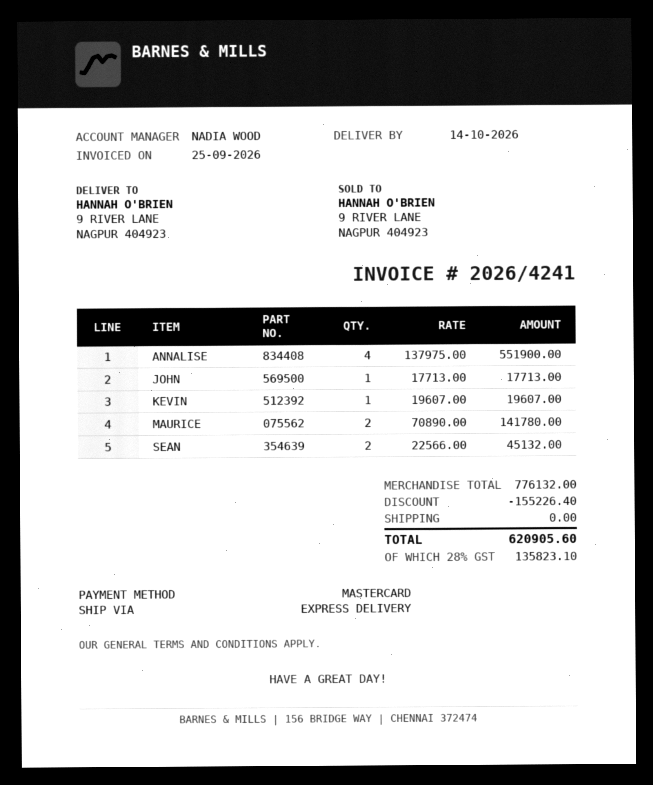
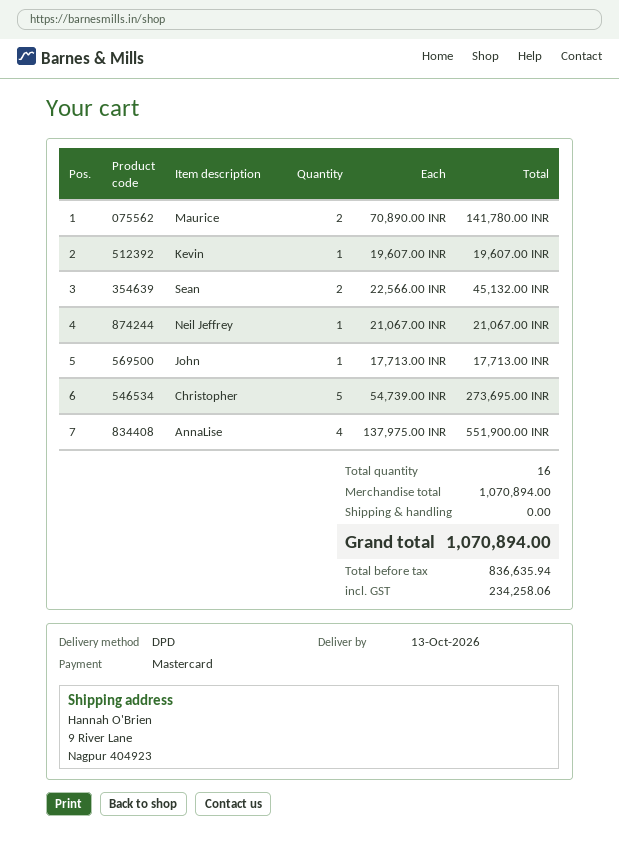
delivery date: 2026-10-14 -> 2026-10-13
shipping method: express -> DPD
Neil Jeffrey: none -> 1 x 21067.00 = 21067.00
Christopher: none -> 5 x 54739.00 = 273695.00
subtotal: 776132.00 -> 1070894.00
discount: 155226.40 -> none
tax: 135823.10 -> 234258.06
total: 620905.60 -> 1070894.00

